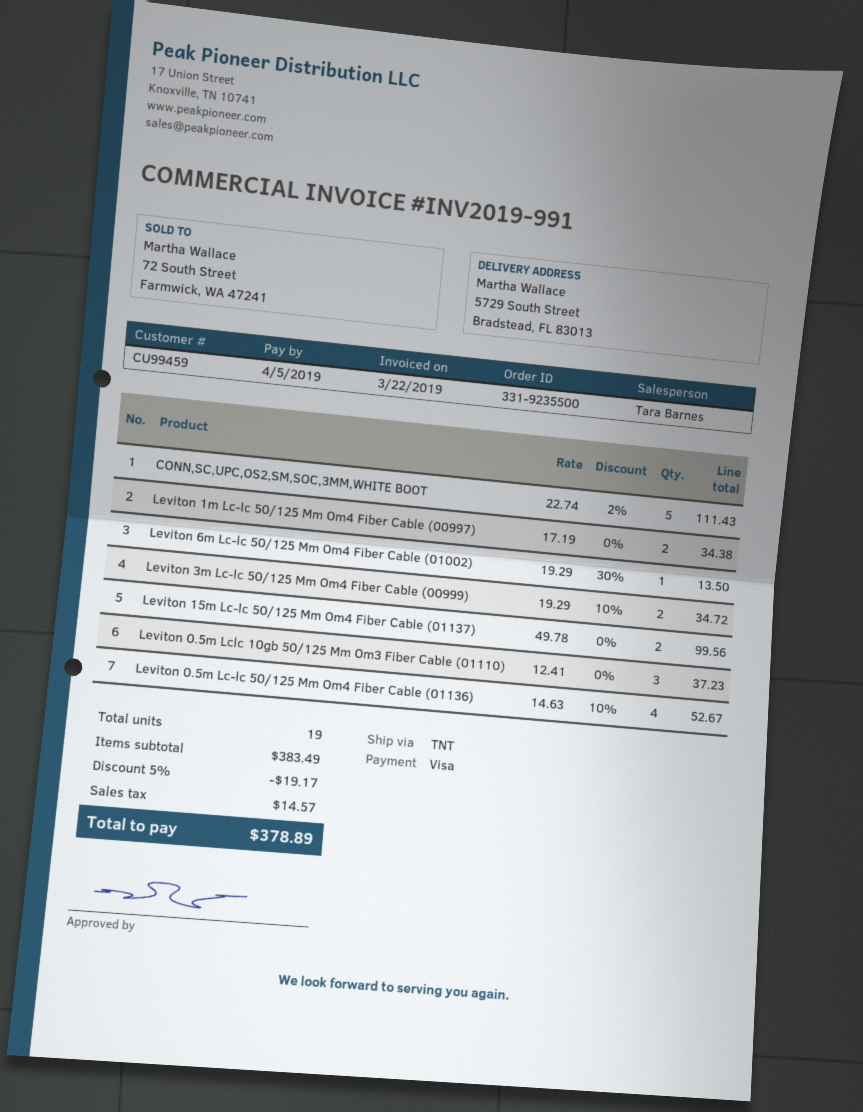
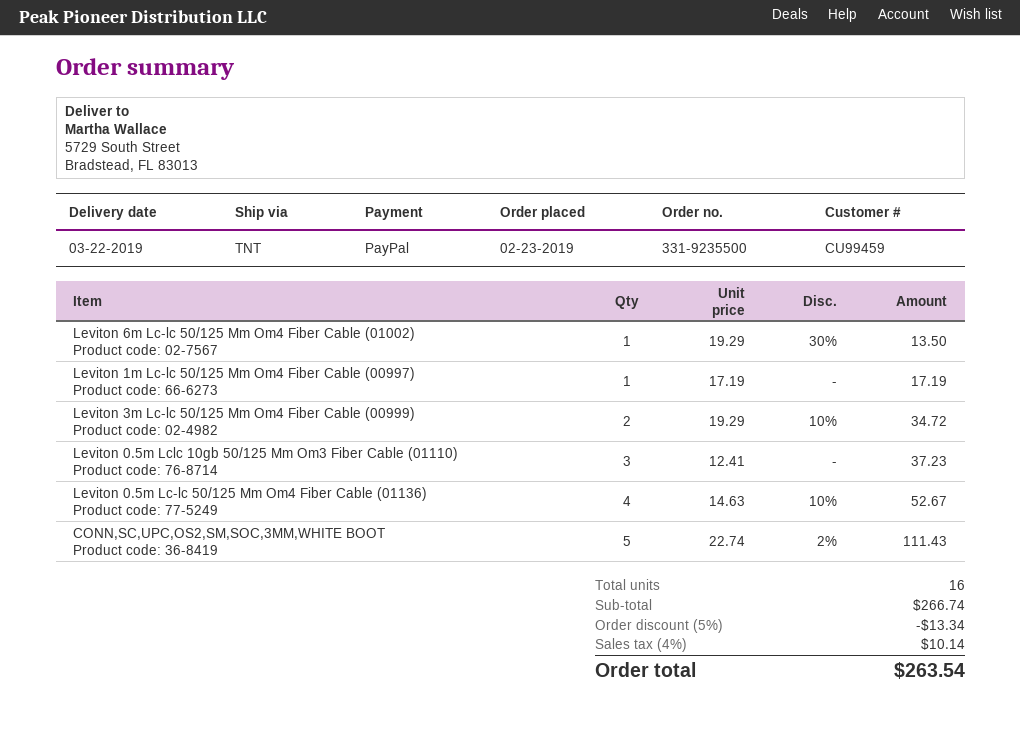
payment method: Visa -> PayPal
Leviton 1m Lc-lc 50/125 Mm Om4 Fiber Cable (00997): 2 x 17.19 = 34.38 -> 1 x 17.19 = 17.19
Leviton 15m Lc-lc 50/125 Mm Om4 Fiber Cable (01137): 2 x 49.78 = 99.56 -> none
total quantity: 19 -> 16
subtotal: 383.49 -> 266.74
discount: 5% = 19.17 -> 5% = 13.34
tax: 14.57 -> 10.14
total: 378.89 -> 263.54

